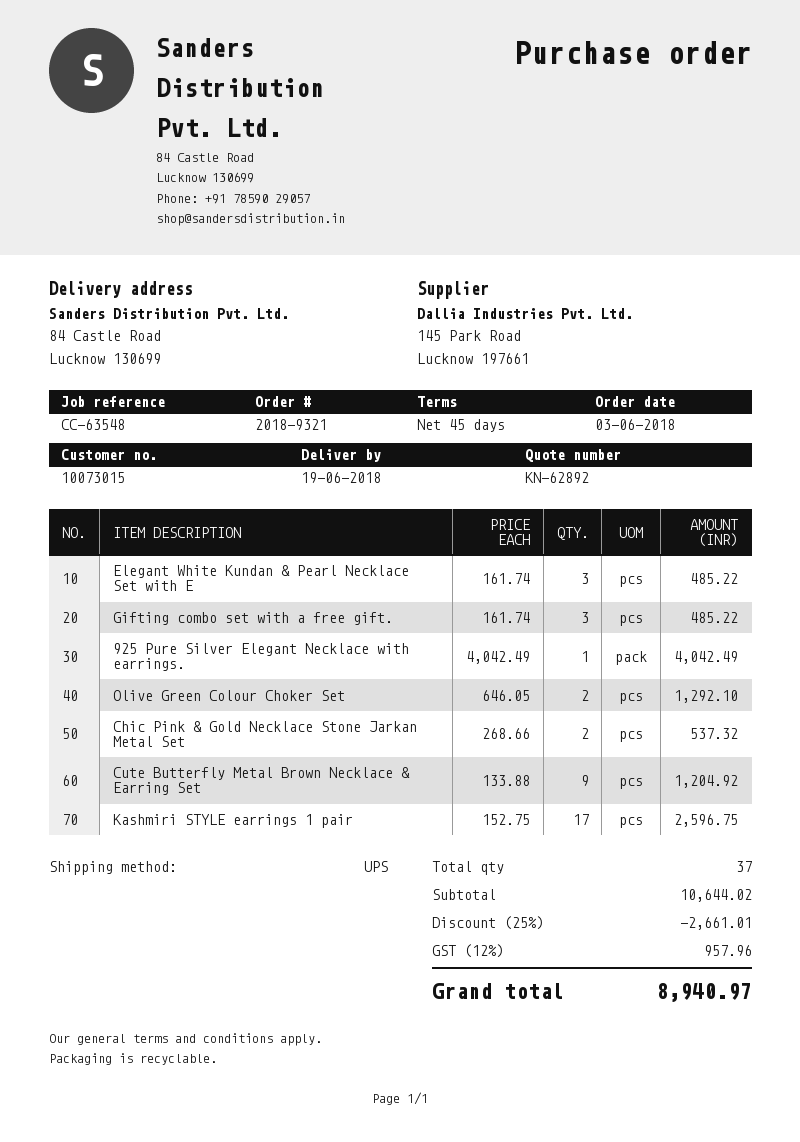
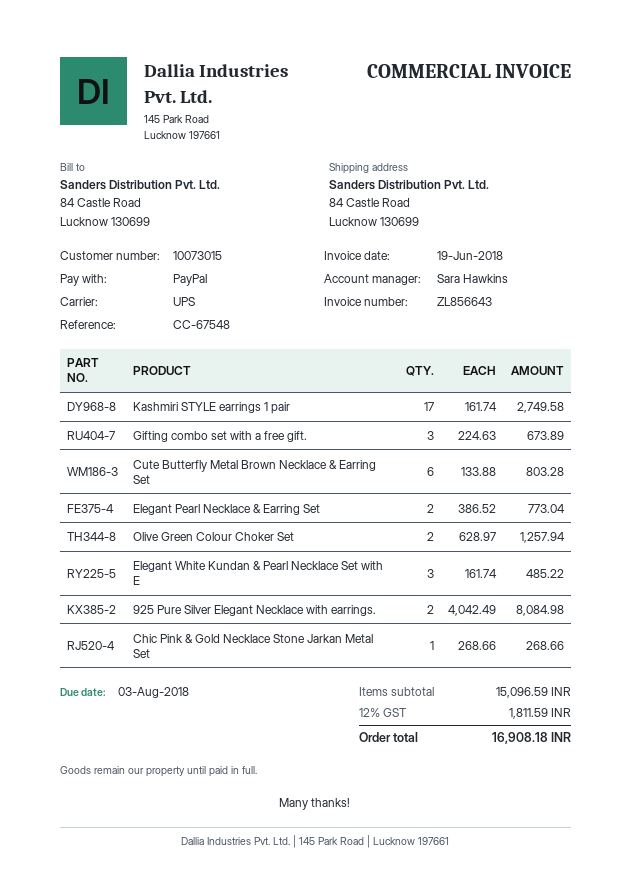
reference: CC-63548 -> CC-67548
Gifting combo set with a free gift.: 3 x 161.74 = 485.22 -> 3 x 224.63 = 673.89
925 Pure Silver Elegant Necklace with earrings.: 1 x 4042.49 = 4042.49 -> 2 x 4042.49 = 8084.98
Olive Green Colour Choker Set: 2 x 646.05 = 1292.10 -> 2 x 628.97 = 1257.94
Chic Pink & Gold Necklace Stone Jarkan Metal Set: 2 x 268.66 = 537.32 -> 1 x 268.66 = 268.66
Cute Butterfly Metal Brown Necklace & Earring Set: 9 x 133.88 = 1204.92 -> 6 x 133.88 = 803.28
Kashmiri STYLE earrings 1 pair: 17 x 152.75 = 2596.75 -> 17 x 161.74 = 2749.58
Elegant Pearl Necklace & Earring Set: none -> 2 x 386.52 = 773.04
subtotal: 10644.02 -> 15096.59
discount: 25% = 2661.01 -> none
tax: 12% = 957.96 -> 12% = 1811.59
total: 8940.97 -> 16908.18

